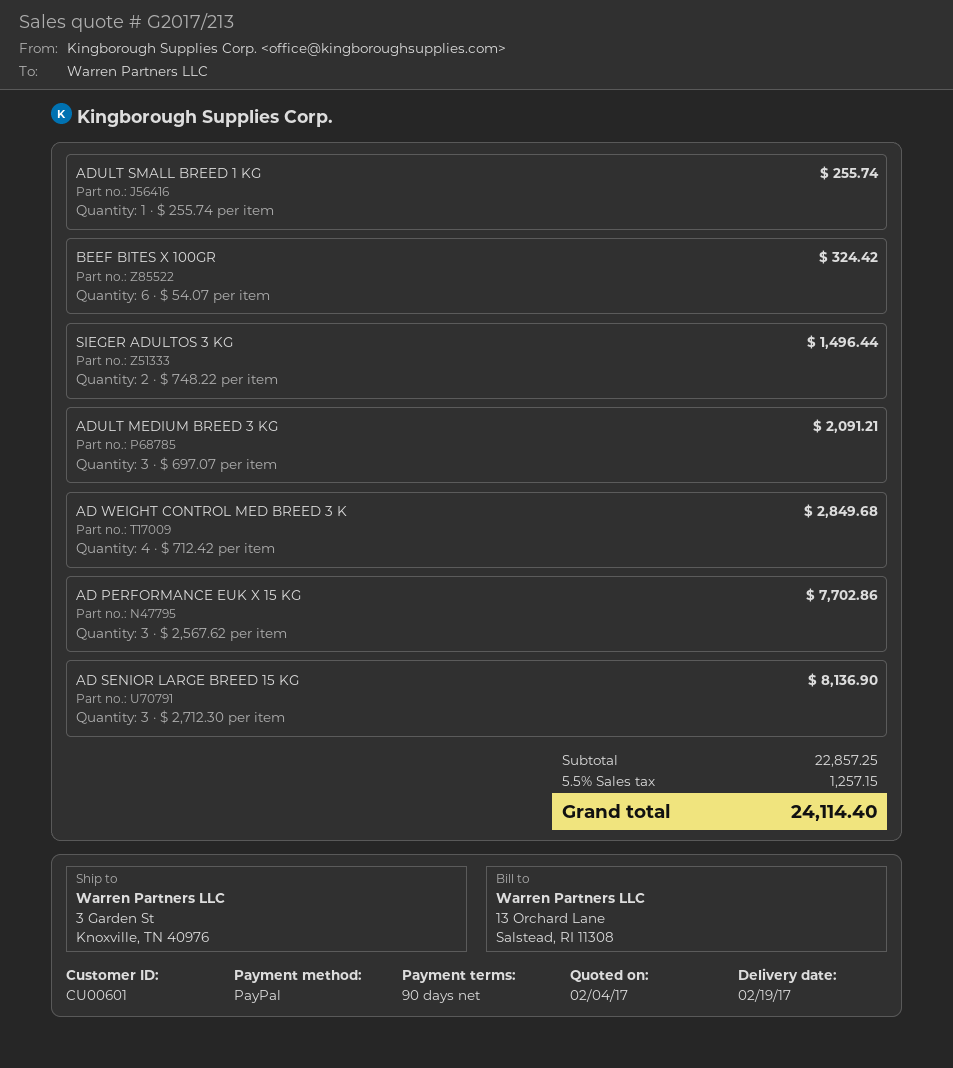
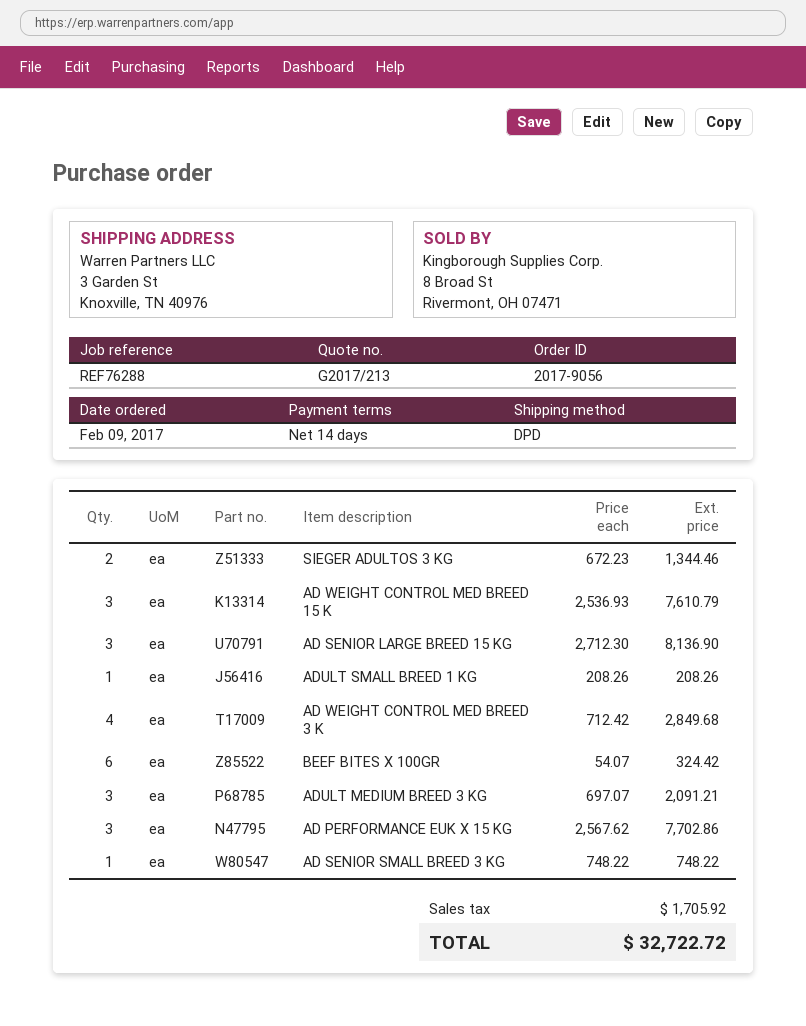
payment terms: 90 days -> 14 days
ADULT SMALL BREED 1 KG: 1 x 255.74 = 255.74 -> 1 x 208.26 = 208.26
SIEGER ADULTOS 3 KG: 2 x 748.22 = 1496.44 -> 2 x 672.23 = 1344.46
AD WEIGHT CONTROL MED BREED 15 K: none -> 3 x 2536.93 = 7610.79
AD SENIOR SMALL BREED 3 KG: none -> 1 x 748.22 = 748.22
tax: 1257.15 -> 1705.92
total: 24114.40 -> 32722.72

